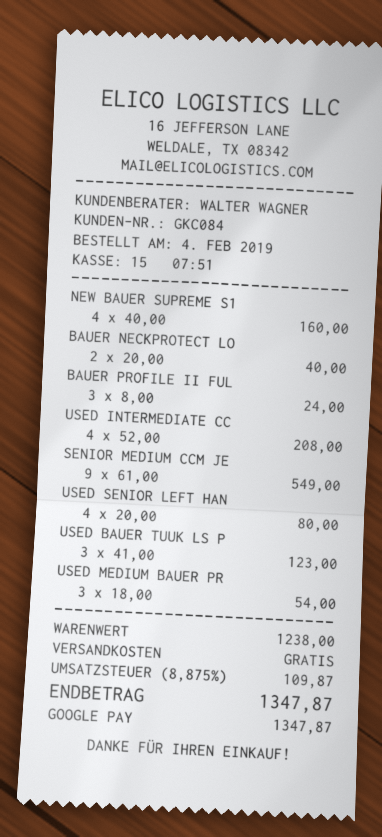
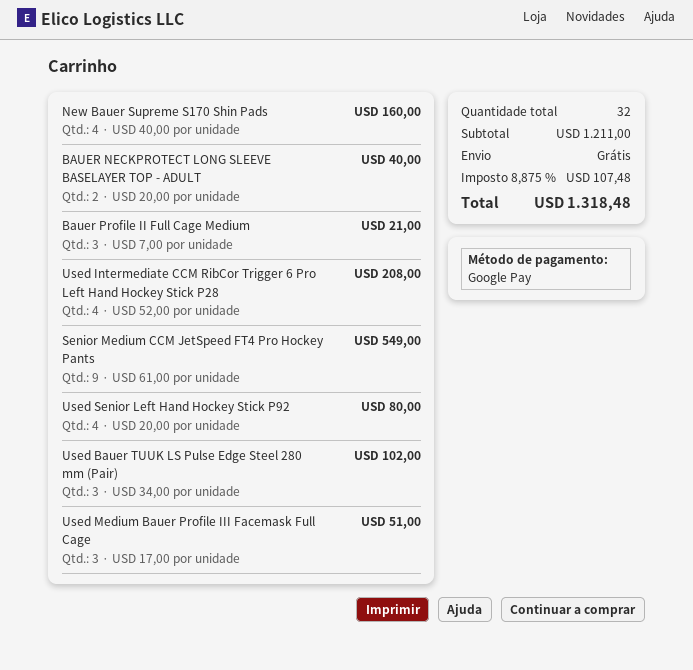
BAUER PROFILE II FUL: 3 x 8.00 = 24.00 -> 3 x 7.00 = 21.00
USED BAUER TUUK LS P: 3 x 41.00 = 123.00 -> 3 x 34.00 = 102.00
USED MEDIUM BAUER PR: 3 x 18.00 = 54.00 -> 3 x 17.00 = 51.00
subtotal: 1238.00 -> 1211.00
tax: 8.875% = 109.87 -> 8.875% = 107.48
total: 1347.87 -> 1318.48

